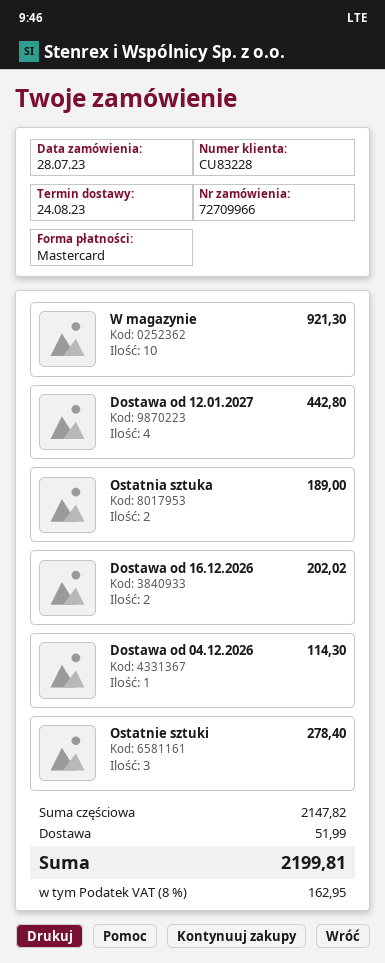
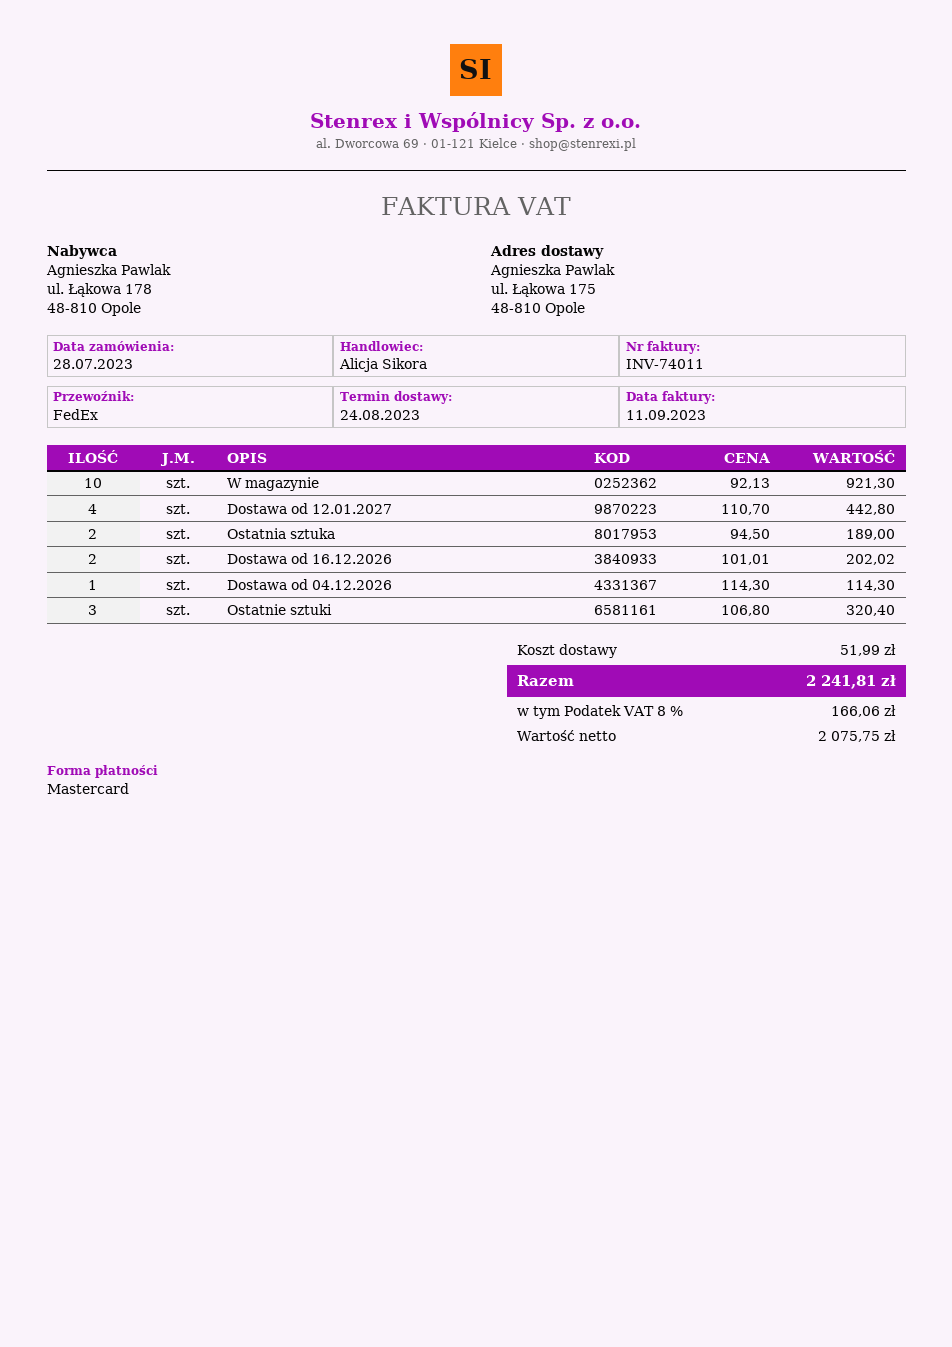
Ostatnie sztuki: 3 for 278.40 -> 3 for 320.40
tax: 8% = 162.95 -> 8% = 166.06
total: 2199.81 -> 2241.81

